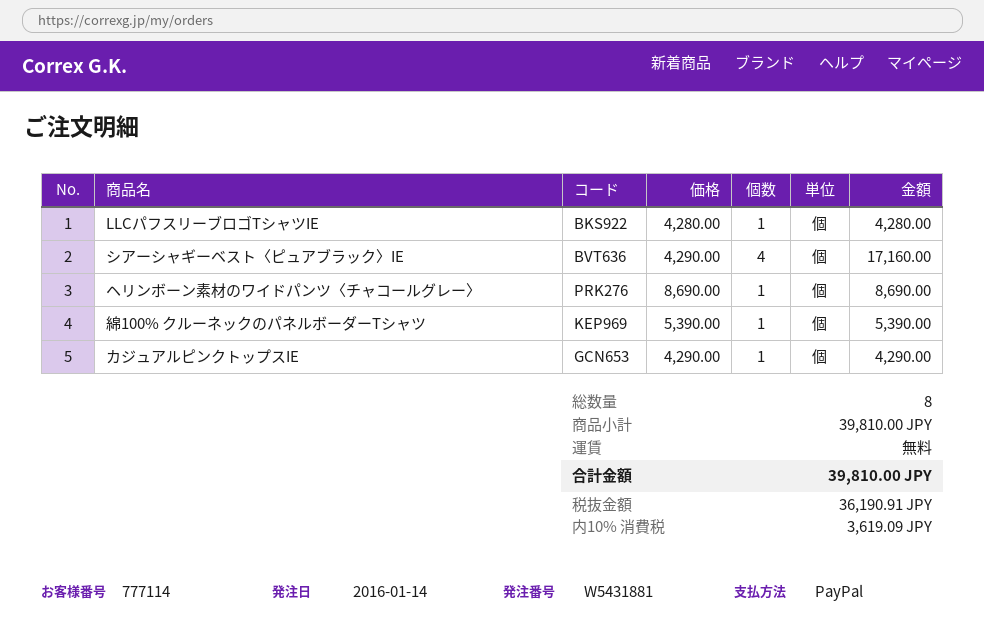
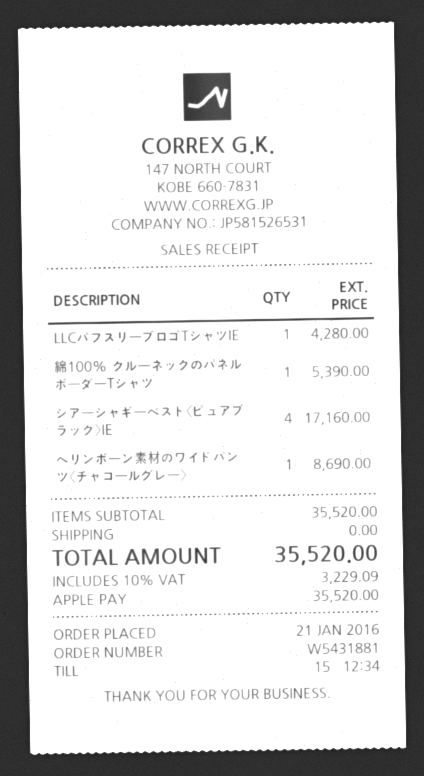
order date: 2016-01-14 -> 2016-01-21
payment method: PayPal -> Apple Pay
カジュアルピンクトップスIE: 1 for 4290.00 -> none
subtotal: 39810.00 -> 35520.00
tax: 10% = 3619.09 -> 10% = 3229.09
total: 39810.00 -> 35520.00

